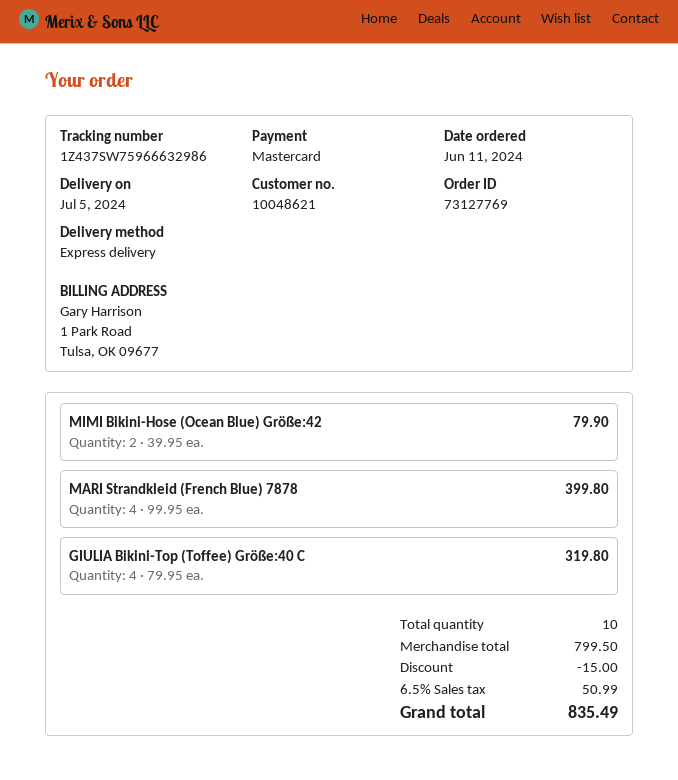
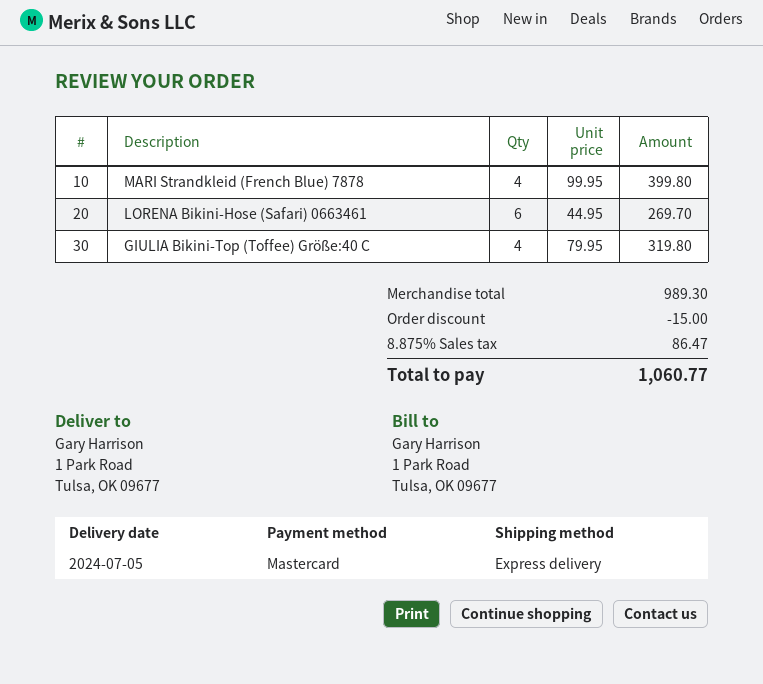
MIMI Bikini-Hose (Ocean Blue) Größe:42: 2 x 39.95 = 79.90 -> none
LORENA Bikini-Hose (Safari) 0663461: none -> 6 x 44.95 = 269.70
subtotal: 799.50 -> 989.30
tax: 6.5% = 50.99 -> 8.875% = 86.47
total: 835.49 -> 1060.77

